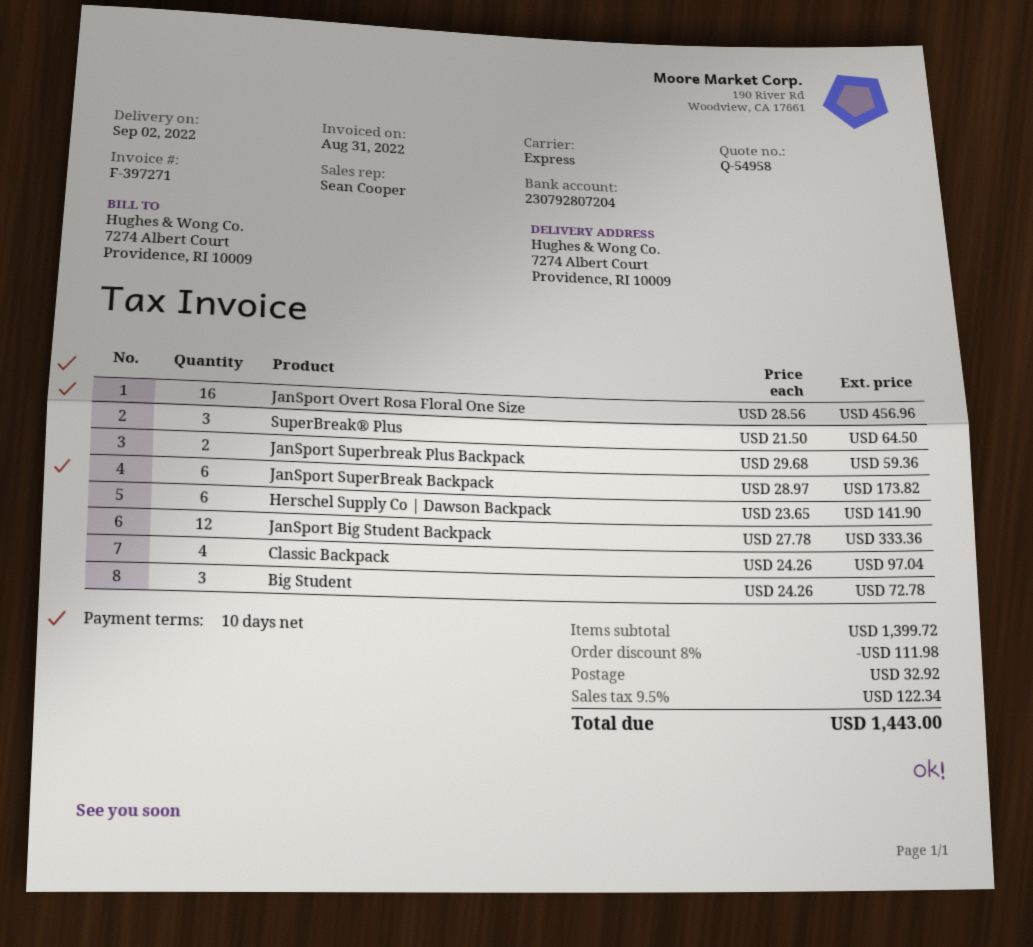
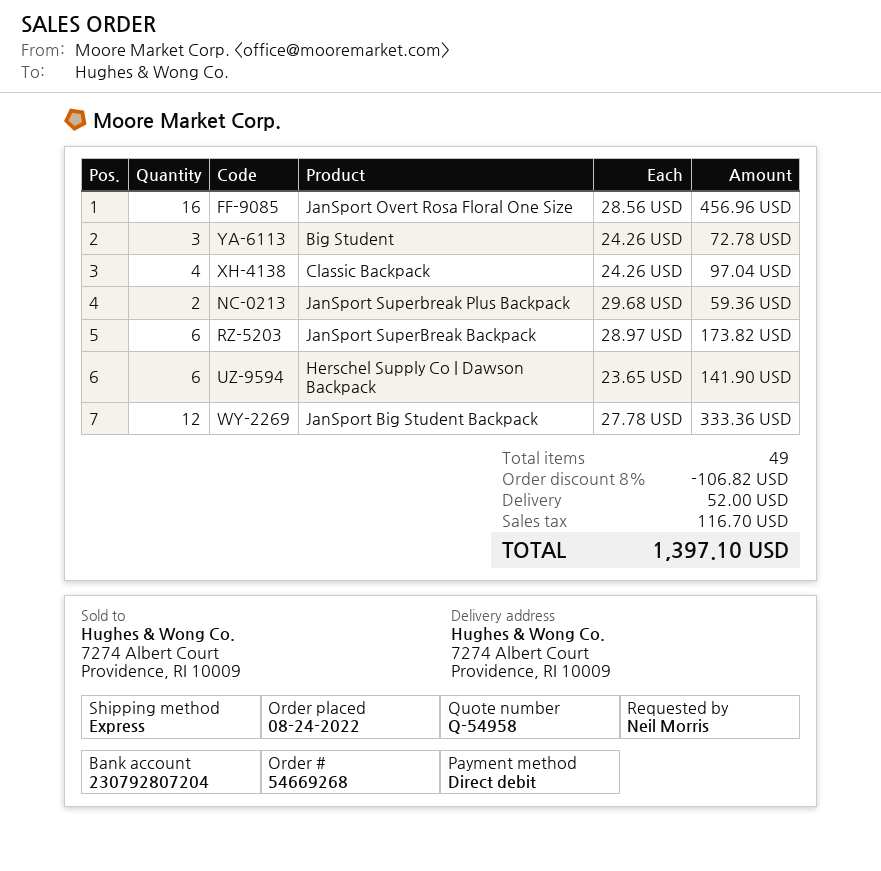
SuperBreak® Plus: 3 x 21.50 = 64.50 -> none
discount: 8% = 111.98 -> 8% = 106.82
shipping: 32.92 -> 52.00
tax: 122.34 -> 116.70
total: 1443.00 -> 1397.10

